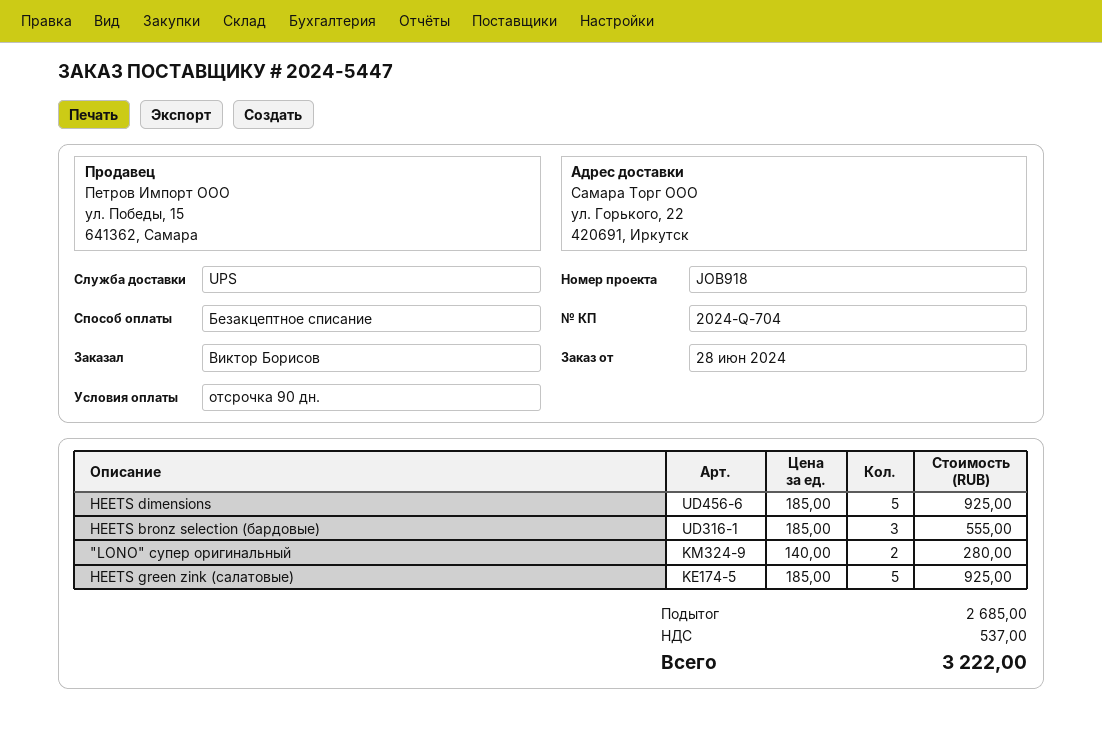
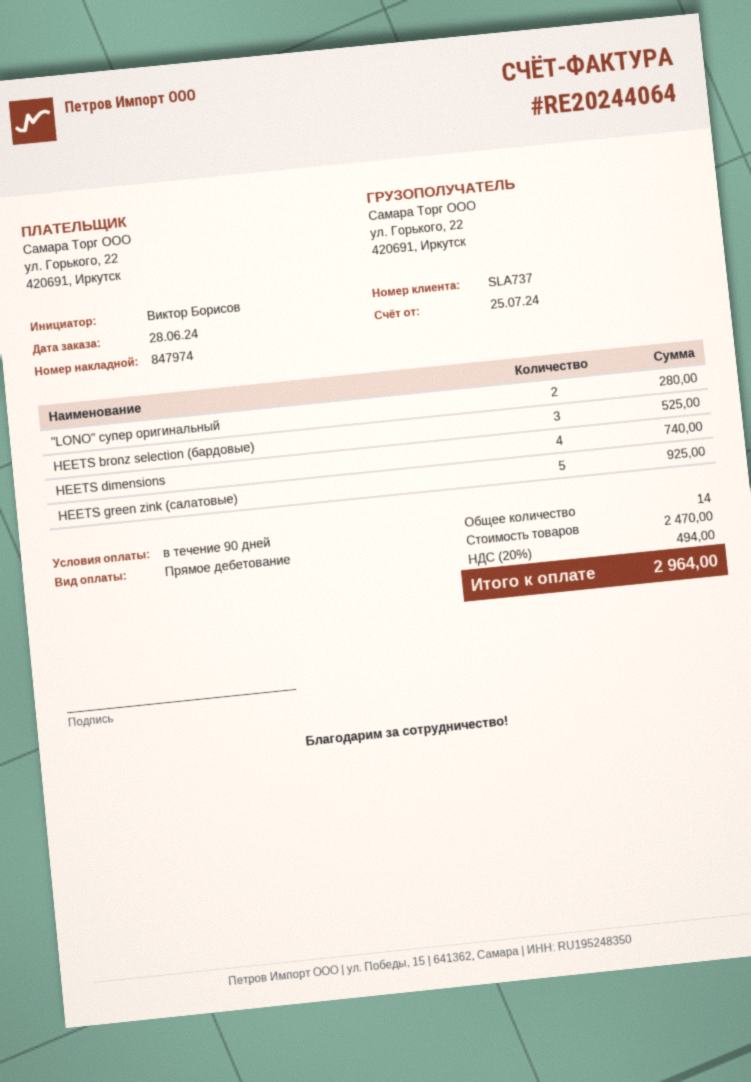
HEETS dimensions: 5 for 925.00 -> 4 for 740.00
HEETS bronz selection (бардовые): 3 for 555.00 -> 3 for 525.00
subtotal: 2685.00 -> 2470.00
tax: 537.00 -> 494.00
total: 3222.00 -> 2964.00

